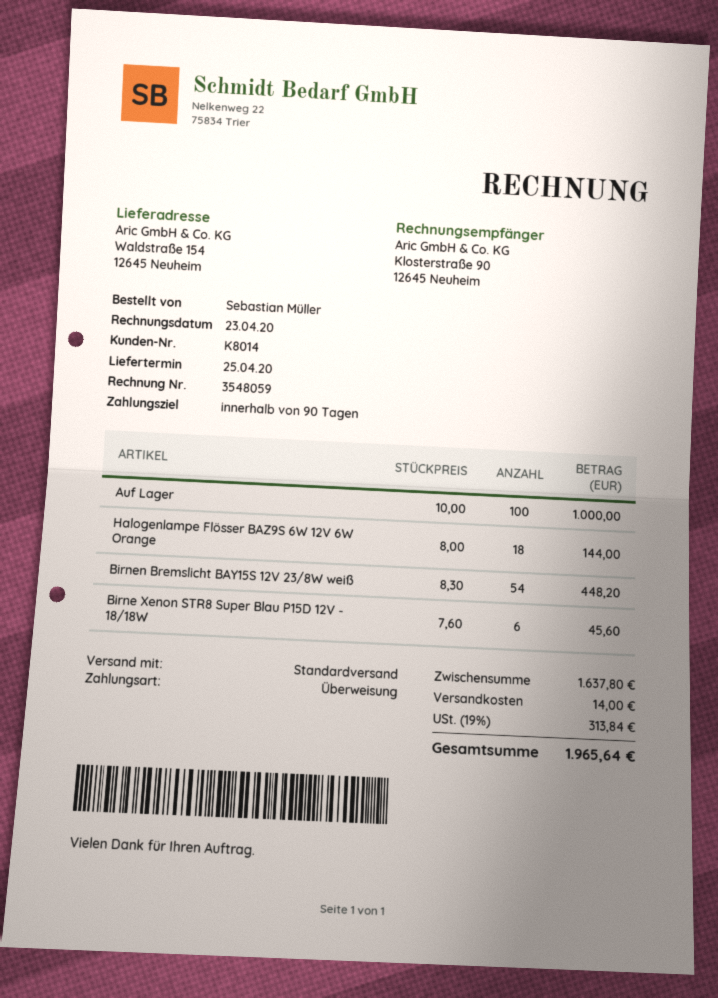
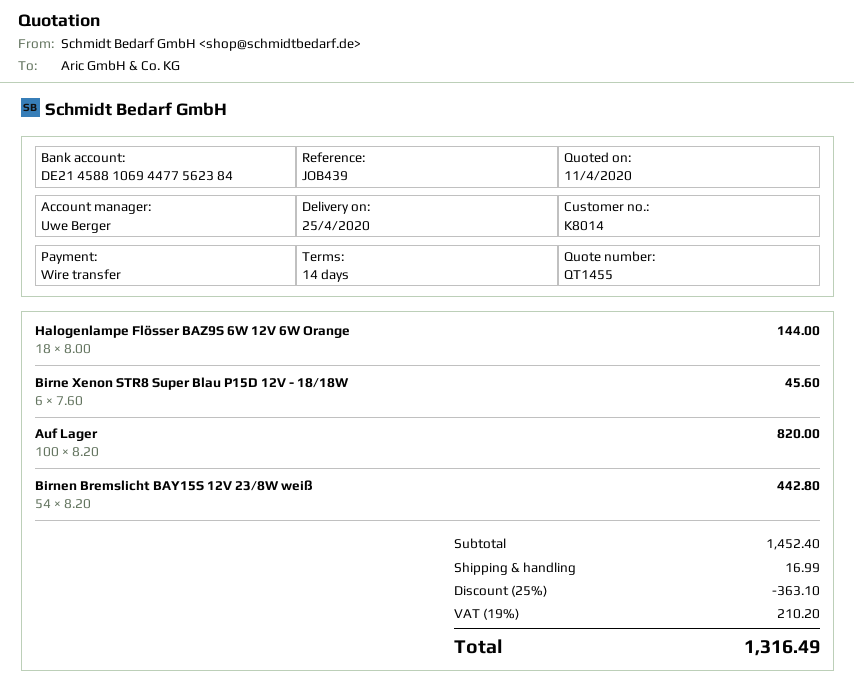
payment terms: 90 days -> 14 days
Auf Lager: 100 x 10.00 = 1000.00 -> 100 x 8.20 = 820.00
Birnen Bremslicht BAY15S 12V 23/8W weiß: 54 x 8.30 = 448.20 -> 54 x 8.20 = 442.80
subtotal: 1637.80 -> 1452.40
discount: none -> 25% = 363.10
shipping: 14.00 -> 16.99
tax: 19% = 313.84 -> 19% = 210.20
total: 1965.64 -> 1316.49

